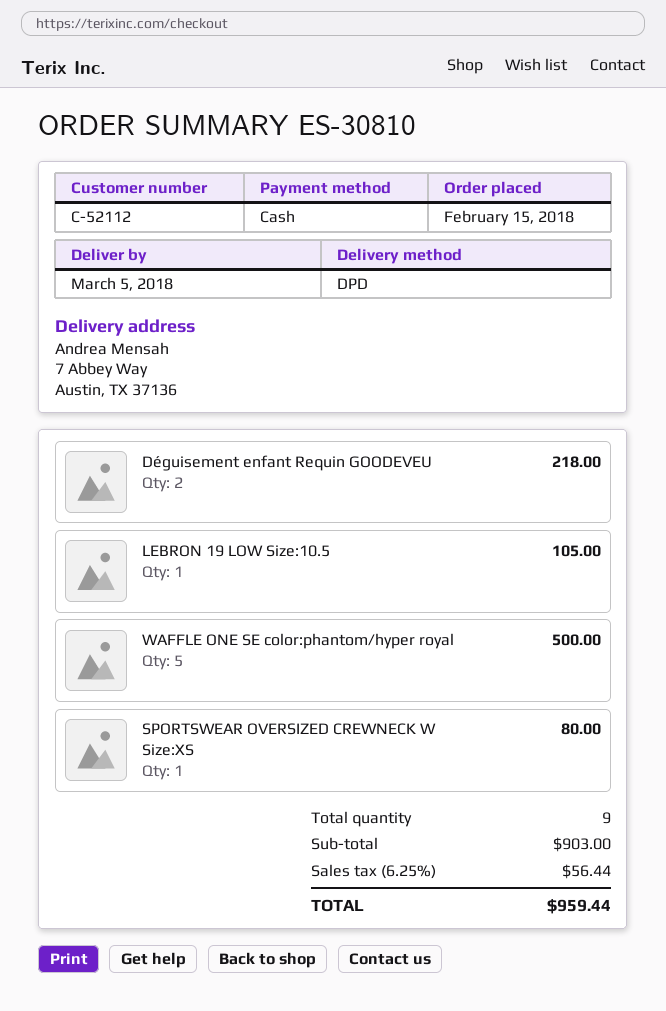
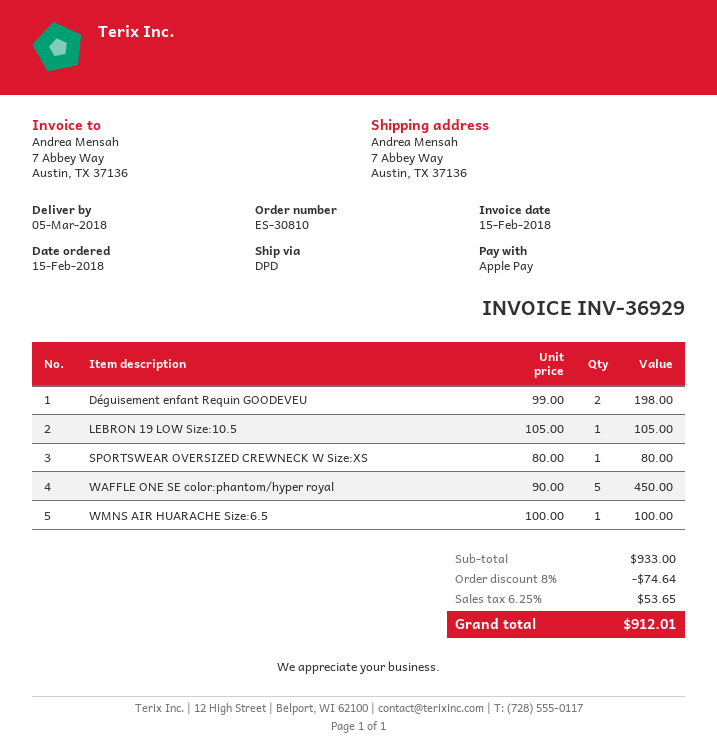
payment method: cash -> Apple Pay
Déguisement enfant Requin GOODEVEU: 2 for 218.00 -> 2 for 198.00
WAFFLE ONE SE color:phantom/hyper royal: 5 for 500.00 -> 5 for 450.00
WMNS AIR HUARACHE Size:6.5: none -> 1 for 100.00
subtotal: 903.00 -> 933.00
discount: none -> 8% = 74.64
tax: 6.25% = 56.44 -> 6.25% = 53.65
total: 959.44 -> 912.01

